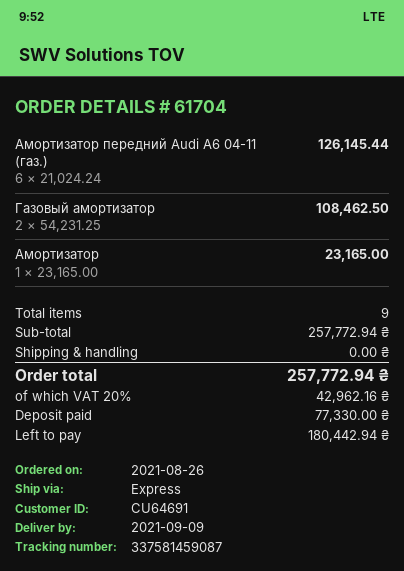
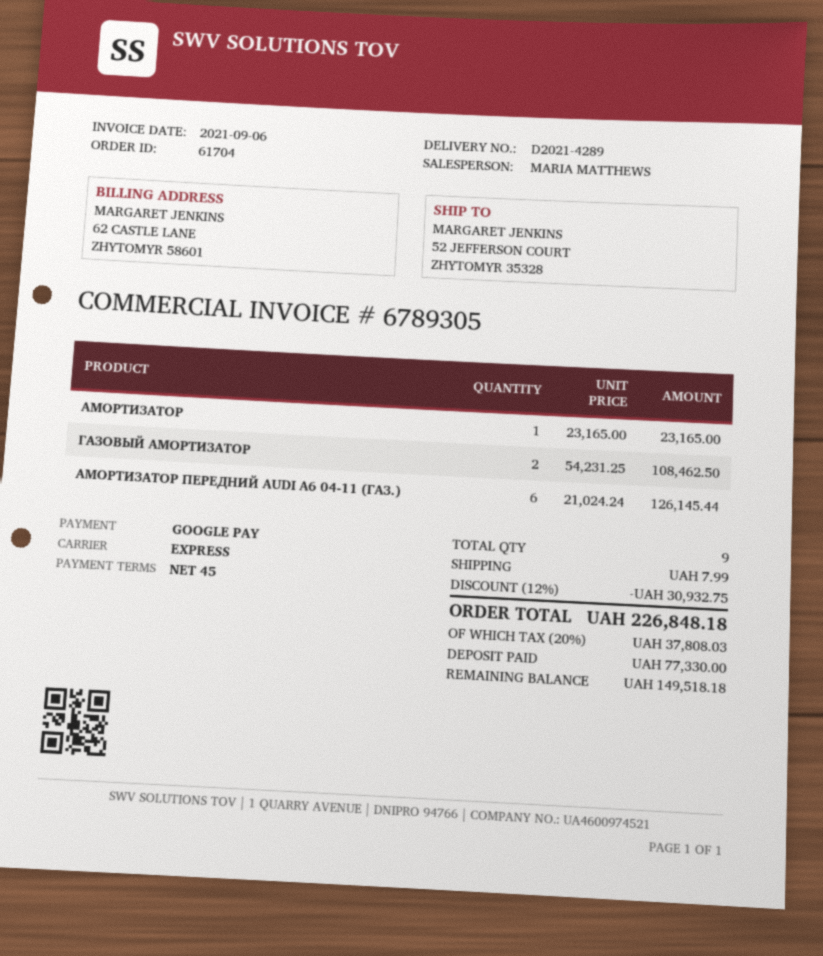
discount: none -> 12% = 30932.75
shipping: 0.00 -> 7.99
tax: 20% = 42962.16 -> 20% = 37808.03
total: 257772.94 -> 226848.18
balance: 180442.94 -> 149518.18

